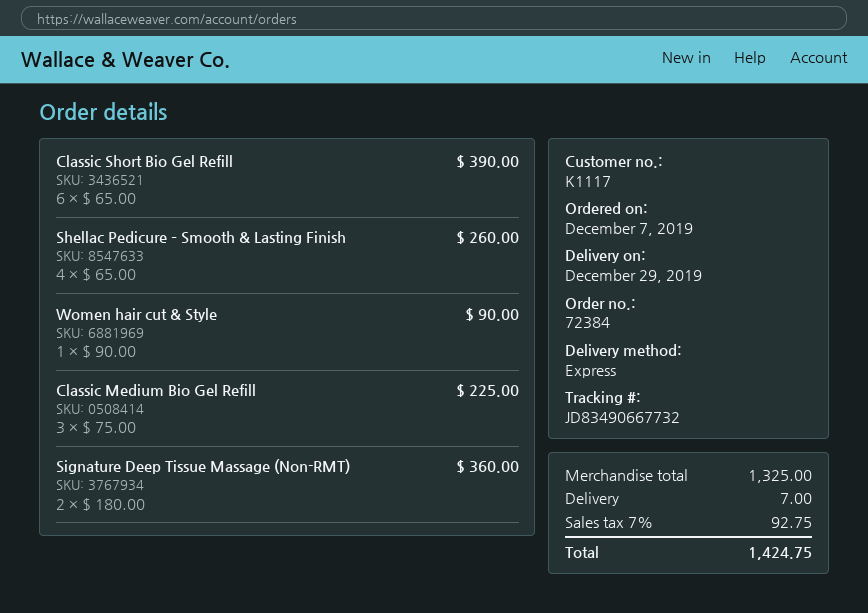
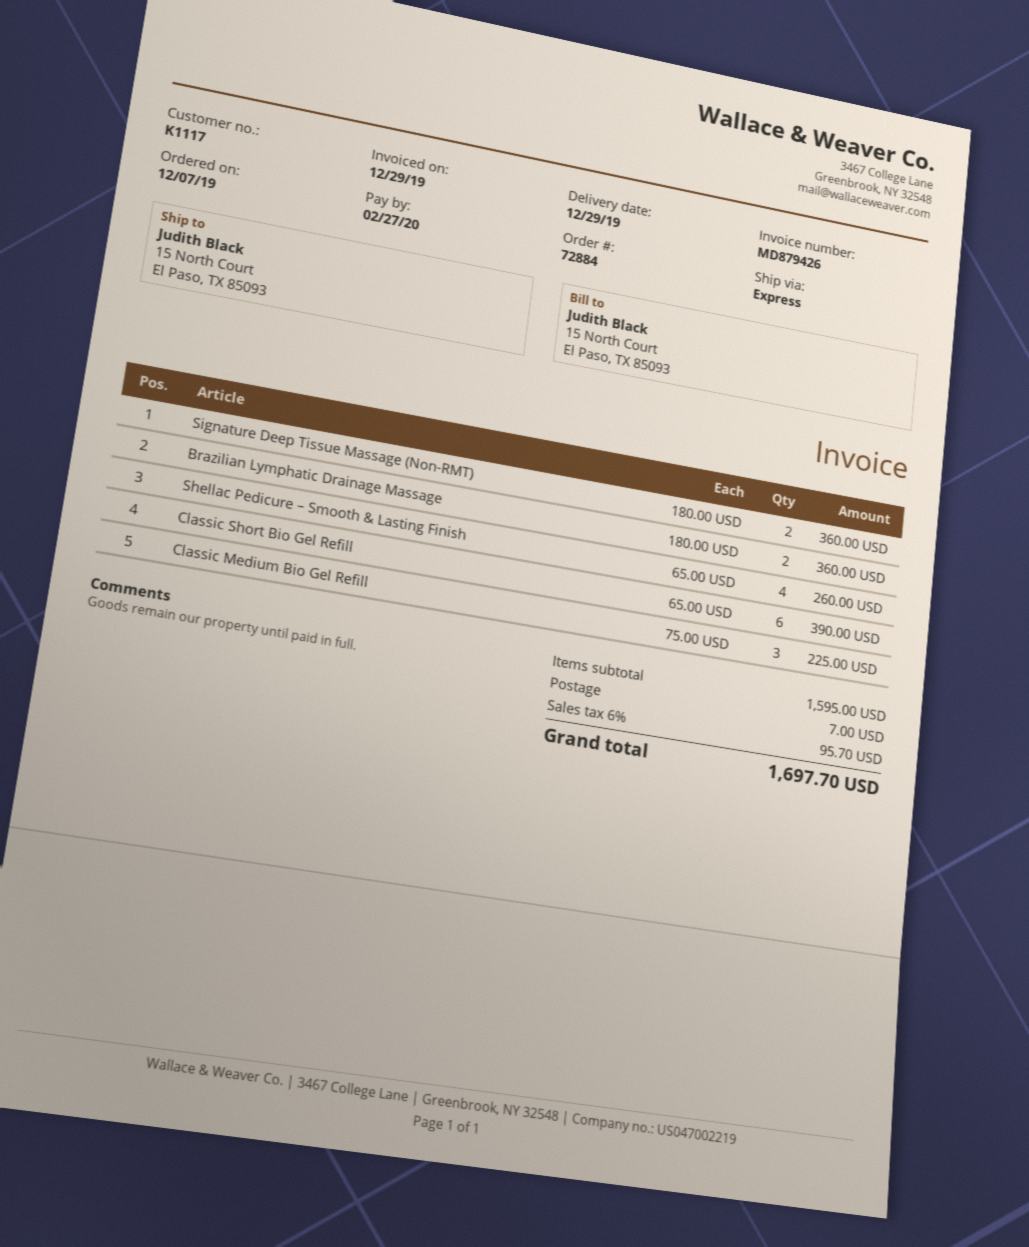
order number: 72384 -> 72884
Women hair cut & Style: 1 x 90.00 = 90.00 -> none
Brazilian Lymphatic Drainage Massage: none -> 2 x 180.00 = 360.00
subtotal: 1325.00 -> 1595.00
tax: 7% = 92.75 -> 6% = 95.70
total: 1424.75 -> 1697.70

